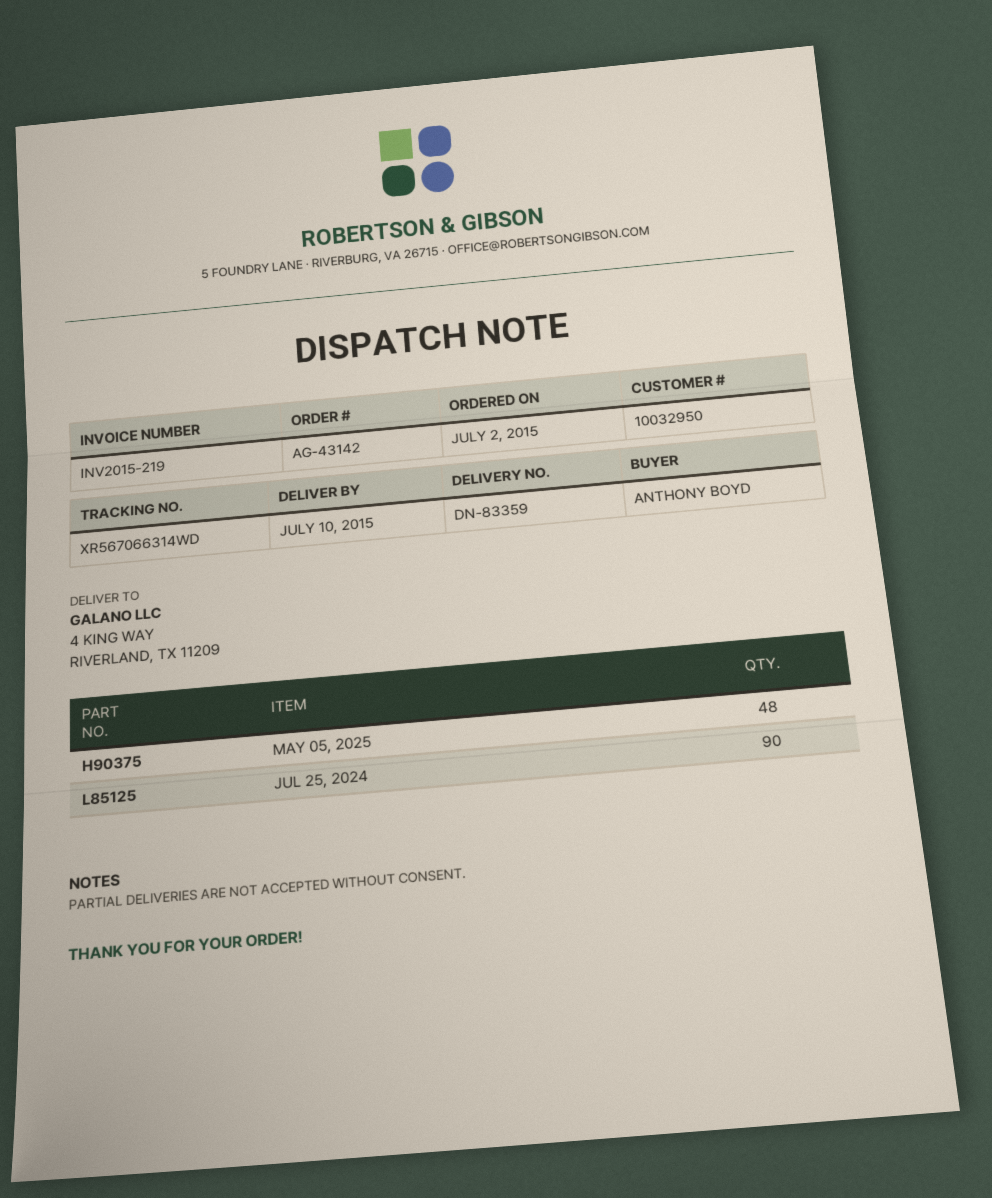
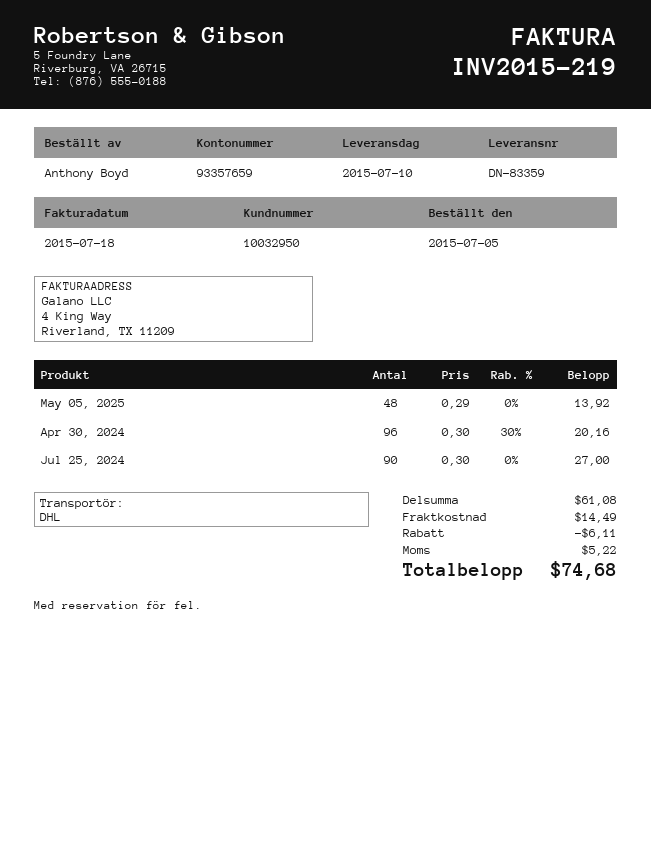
order date: 2015-07-02 -> 2015-07-05
Apr 30, 2024: none -> 96

